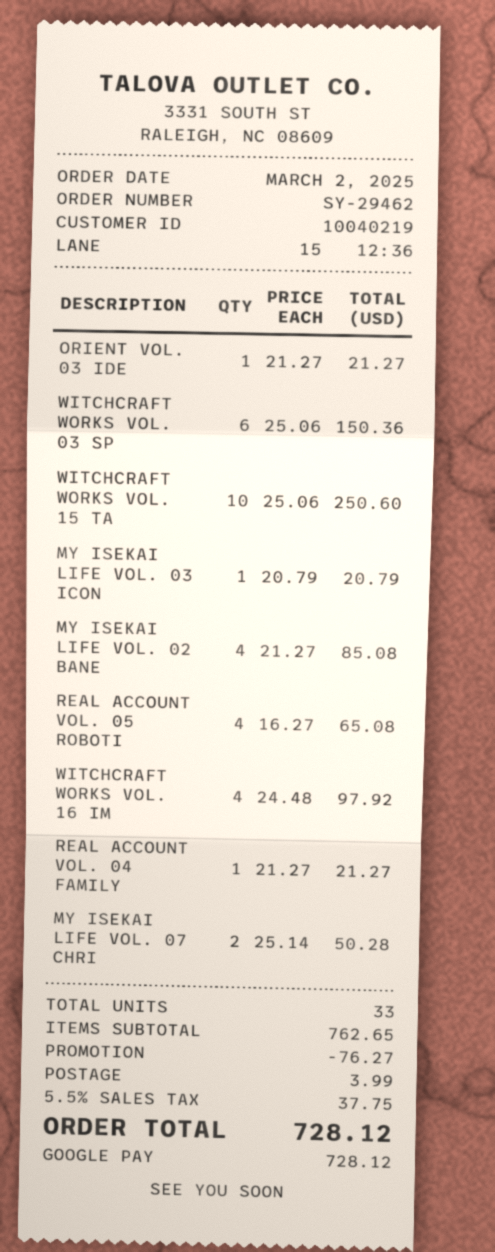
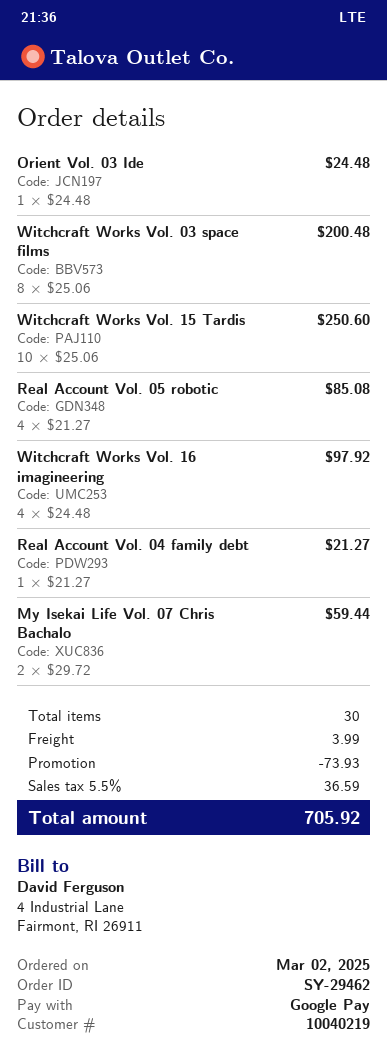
ORIENT VOL. 03 IDE: 1 x 21.27 = 21.27 -> 1 x 24.48 = 24.48
WITCHCRAFT WORKS VOL. 03 SP: 6 x 25.06 = 150.36 -> 8 x 25.06 = 200.48
MY ISEKAI LIFE VOL. 03 ICON: 1 x 20.79 = 20.79 -> none
MY ISEKAI LIFE VOL. 02 BANE: 4 x 21.27 = 85.08 -> none
REAL ACCOUNT VOL. 05 ROBOTI: 4 x 16.27 = 65.08 -> 4 x 21.27 = 85.08
MY ISEKAI LIFE VOL. 07 CHRI: 2 x 25.14 = 50.28 -> 2 x 29.72 = 59.44
total quantity: 33 -> 30
discount: 76.27 -> 73.93
tax: 5.5% = 37.75 -> 5.5% = 36.59
total: 728.12 -> 705.92

